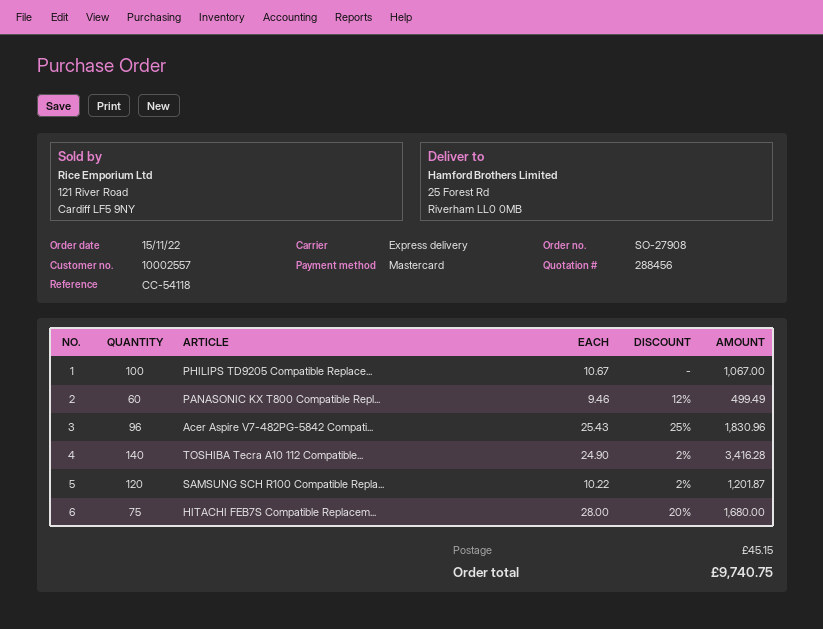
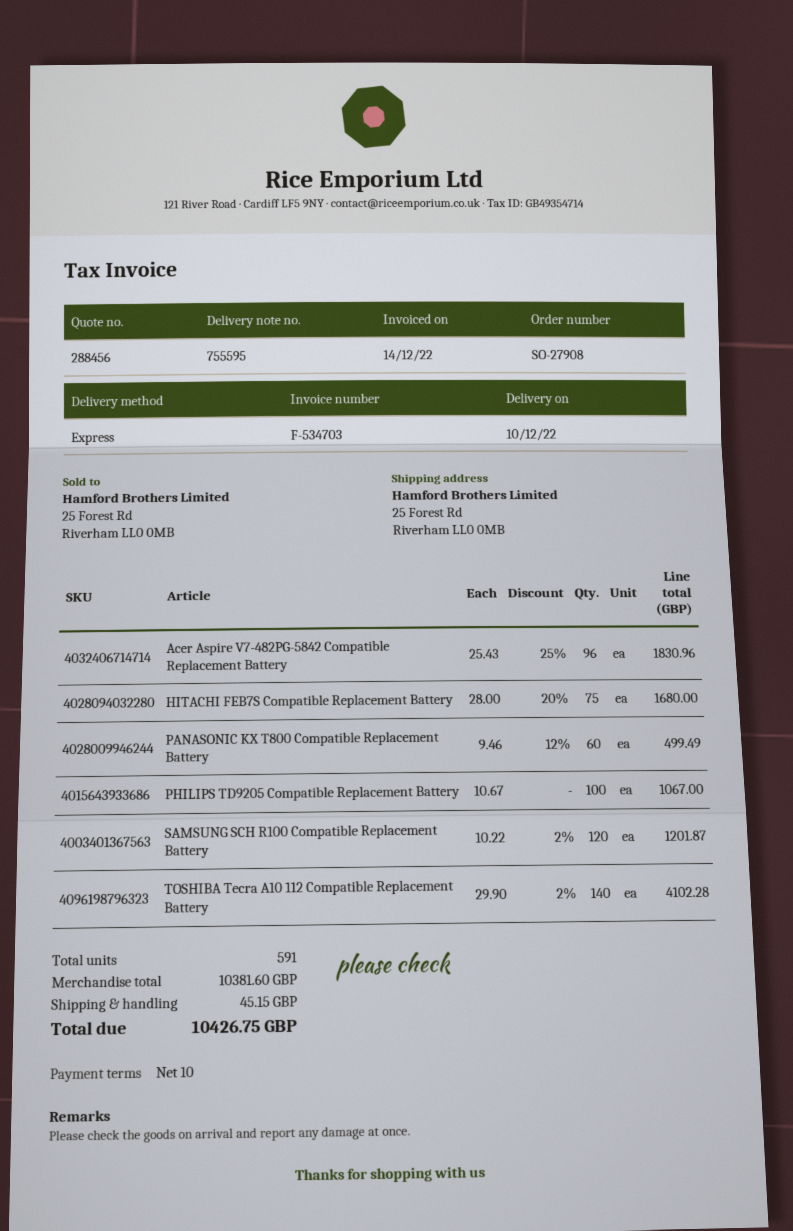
TOSHIBA Tecra A10 112 Compatible...: 140 x 24.90 - 2% = 3416.28 -> 140 x 29.90 - 2% = 4102.28
total: 9740.75 -> 10426.75

